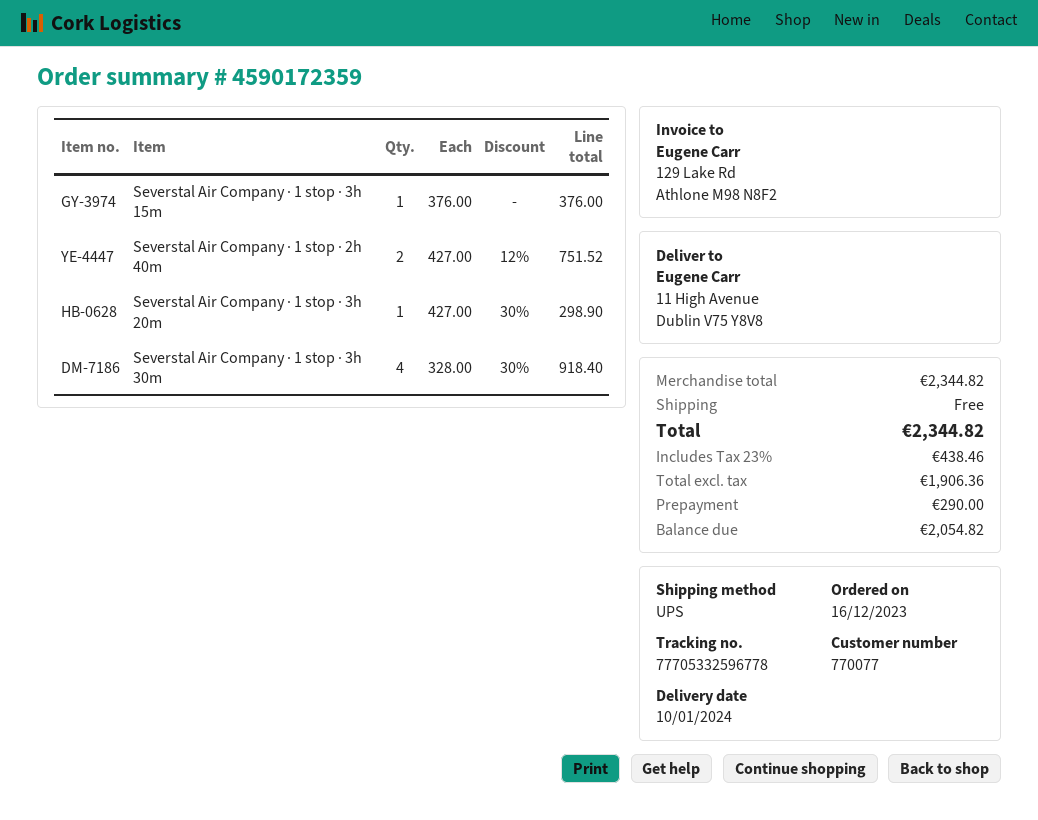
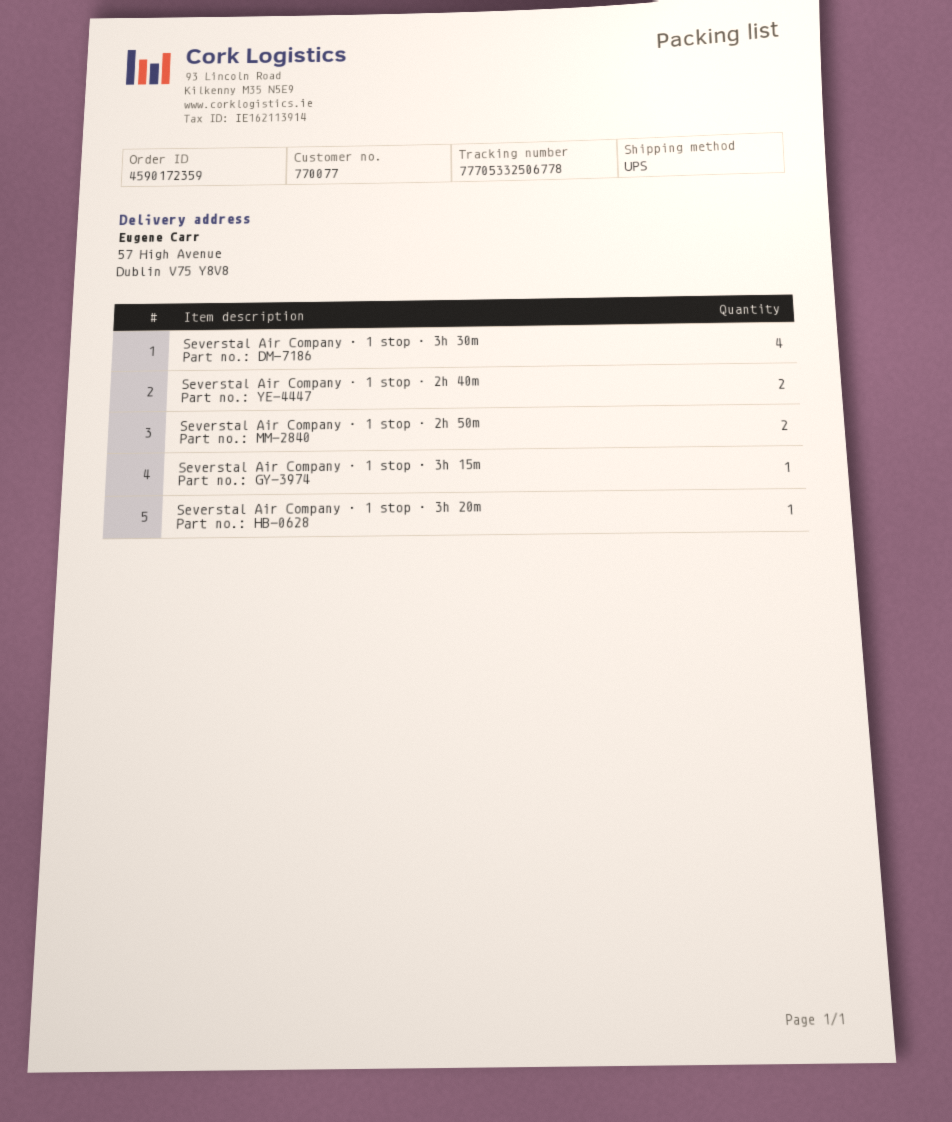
tracking number: 77705332596778 -> 77705332506778
ship to: 11 High Avenue, Dublin V75 Y8V8 -> 57 High Avenue, Dublin V75 Y8V8
Severstal Air Company · 1 stop · 2h 50m: none -> 2

